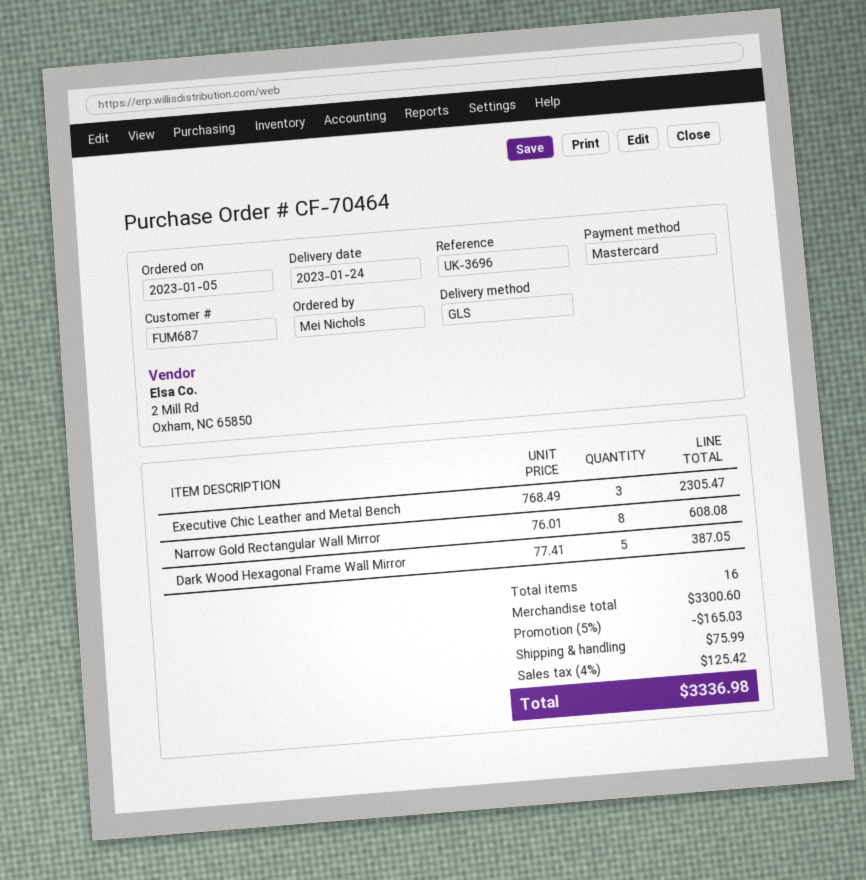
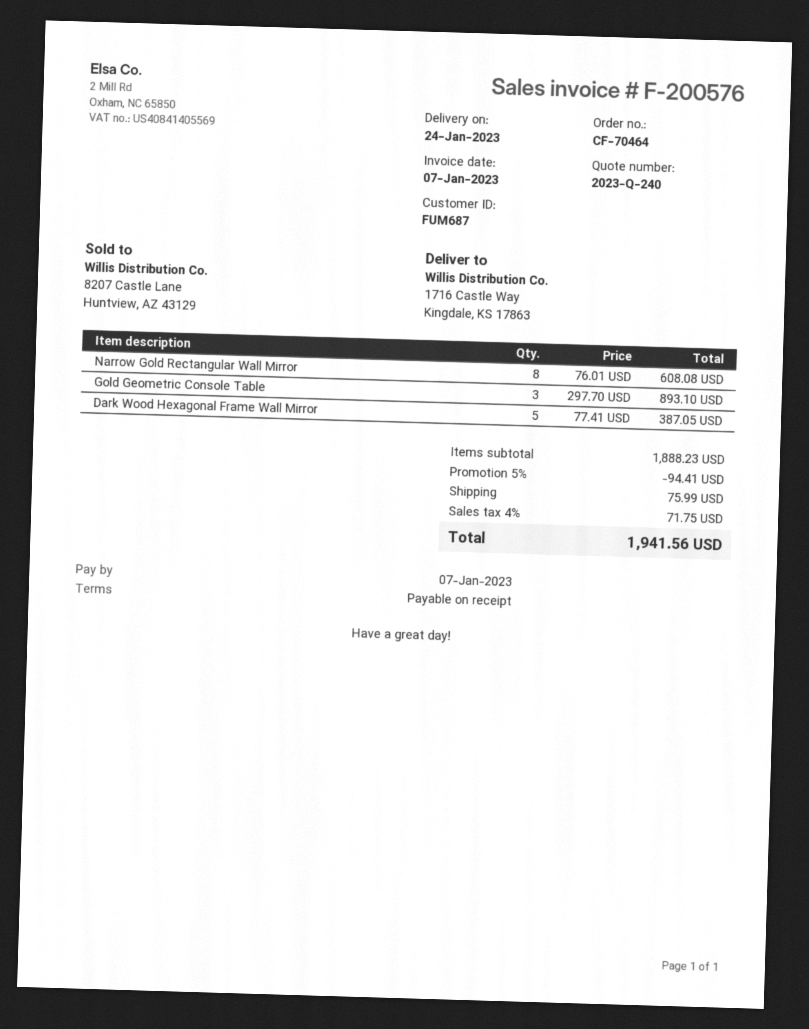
Executive Chic Leather and Metal Bench: 3 x 768.49 = 2305.47 -> none
Gold Geometric Console Table: none -> 3 x 297.70 = 893.10
subtotal: 3300.60 -> 1888.23
discount: 5% = 165.03 -> 5% = 94.41
tax: 4% = 125.42 -> 4% = 71.75
total: 3336.98 -> 1941.56

